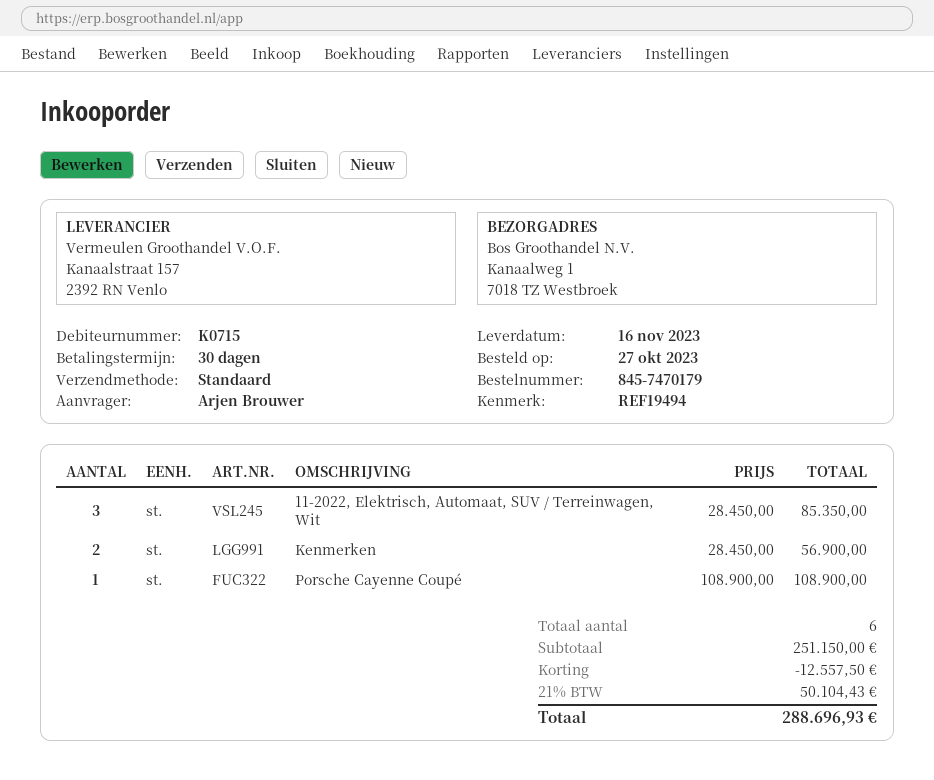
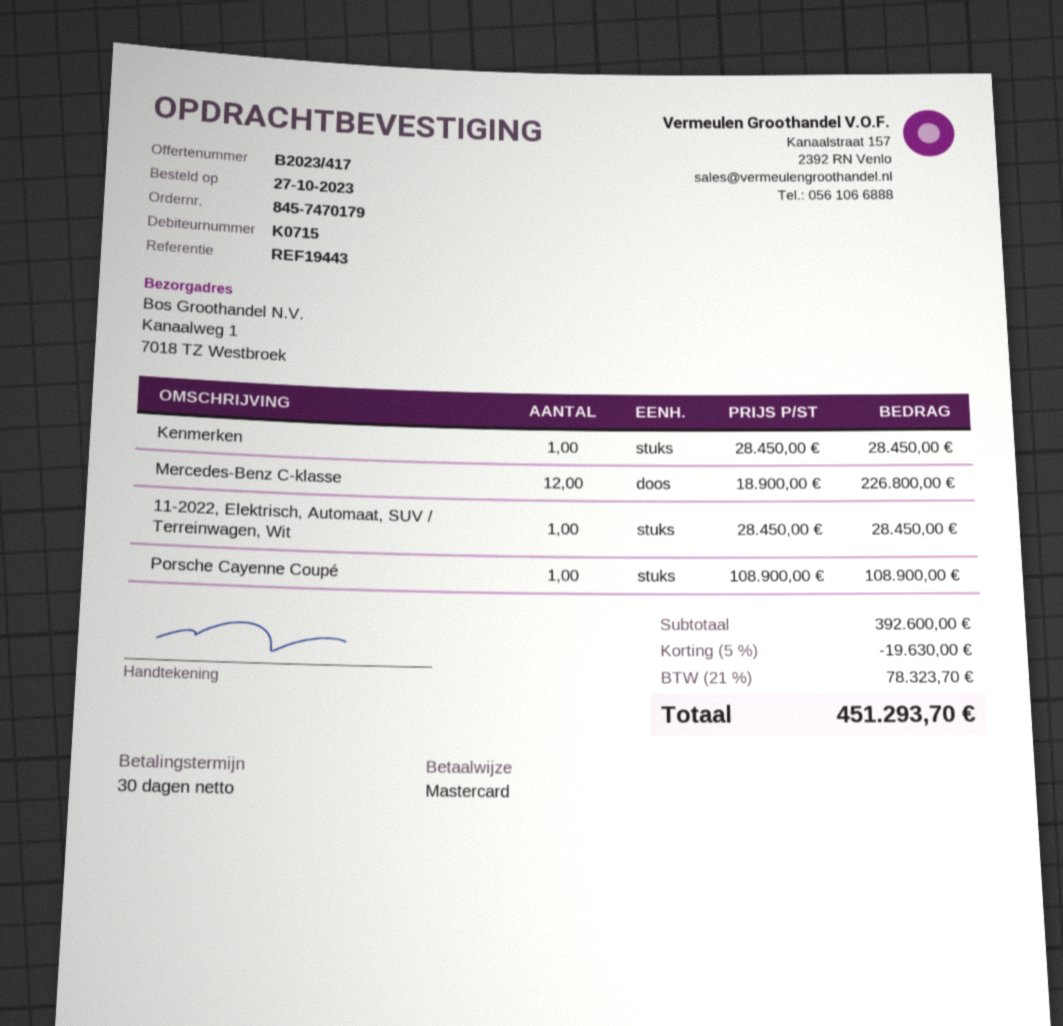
reference: REF19494 -> REF19443
11-2022, Elektrisch, Automaat, SUV / Terreinwagen, Wit: 3 x 28450.00 = 85350.00 -> 1 x 28450.00 = 28450.00
Kenmerken: 2 x 28450.00 = 56900.00 -> 1 x 28450.00 = 28450.00
Mercedes-Benz C-klasse: none -> 12 x 18900.00 = 226800.00
subtotal: 251150.00 -> 392600.00
discount: 12557.50 -> 19630.00
tax: 21% = 50104.43 -> 21% = 78323.70
total: 288696.93 -> 451293.70

